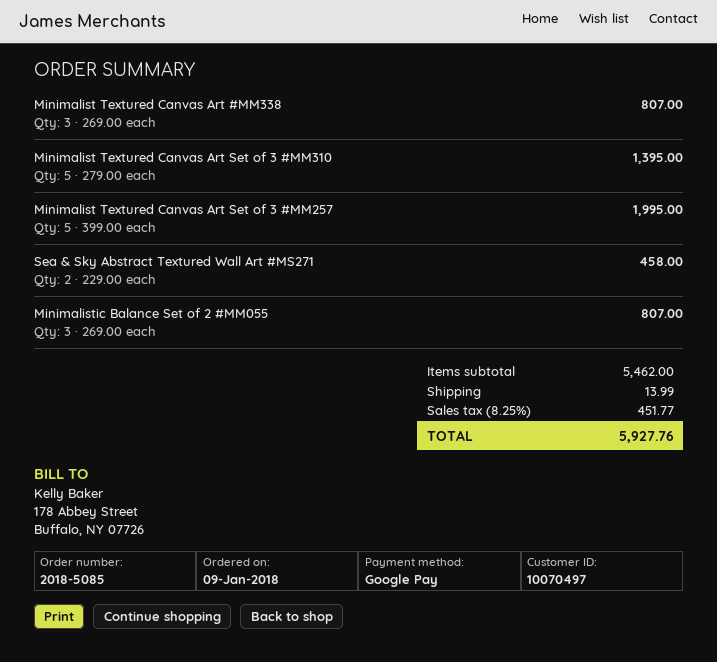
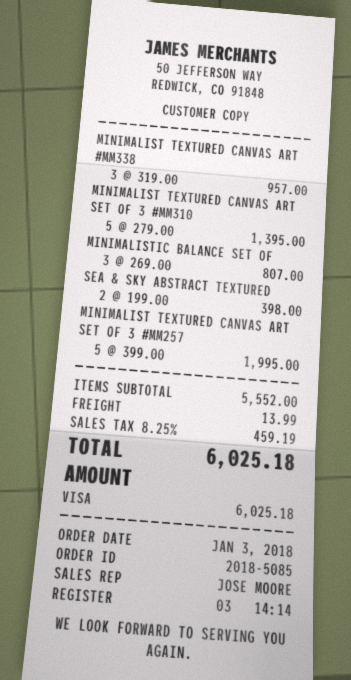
order date: 2018-01-09 -> 2018-01-03
payment method: Google Pay -> Visa
Minimalist Textured Canvas Art #MM338: 3 x 269.00 = 807.00 -> 3 x 319.00 = 957.00
Sea & Sky Abstract Textured Wall Art #MS271: 2 x 229.00 = 458.00 -> 2 x 199.00 = 398.00
subtotal: 5462.00 -> 5552.00
tax: 8.25% = 451.77 -> 8.25% = 459.19
total: 5927.76 -> 6025.18

